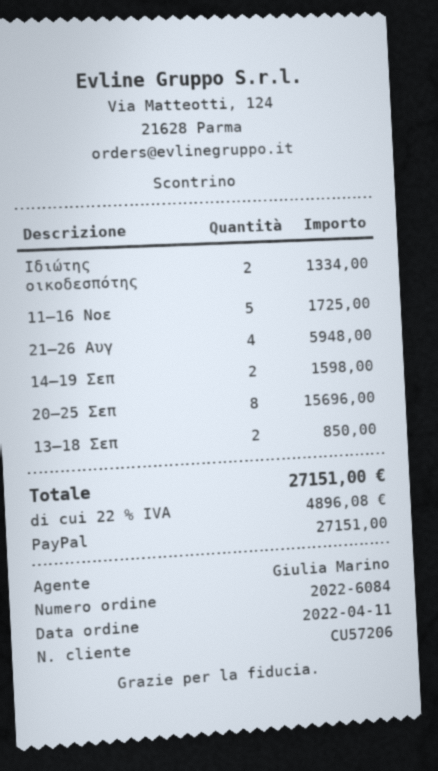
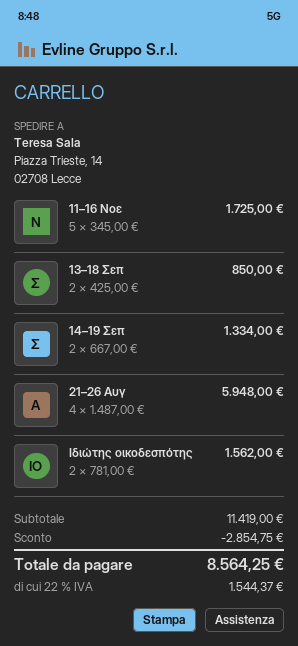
Ιδιώτης οικοδεσπότης: 2 for 1334.00 -> 2 for 1562.00
14–19 Σεπ: 2 for 1598.00 -> 2 for 1334.00
20–25 Σεπ: 8 for 15696.00 -> none
discount: none -> 2854.75
tax: 22% = 4896.08 -> 22% = 1544.37
total: 27151.00 -> 8564.25

